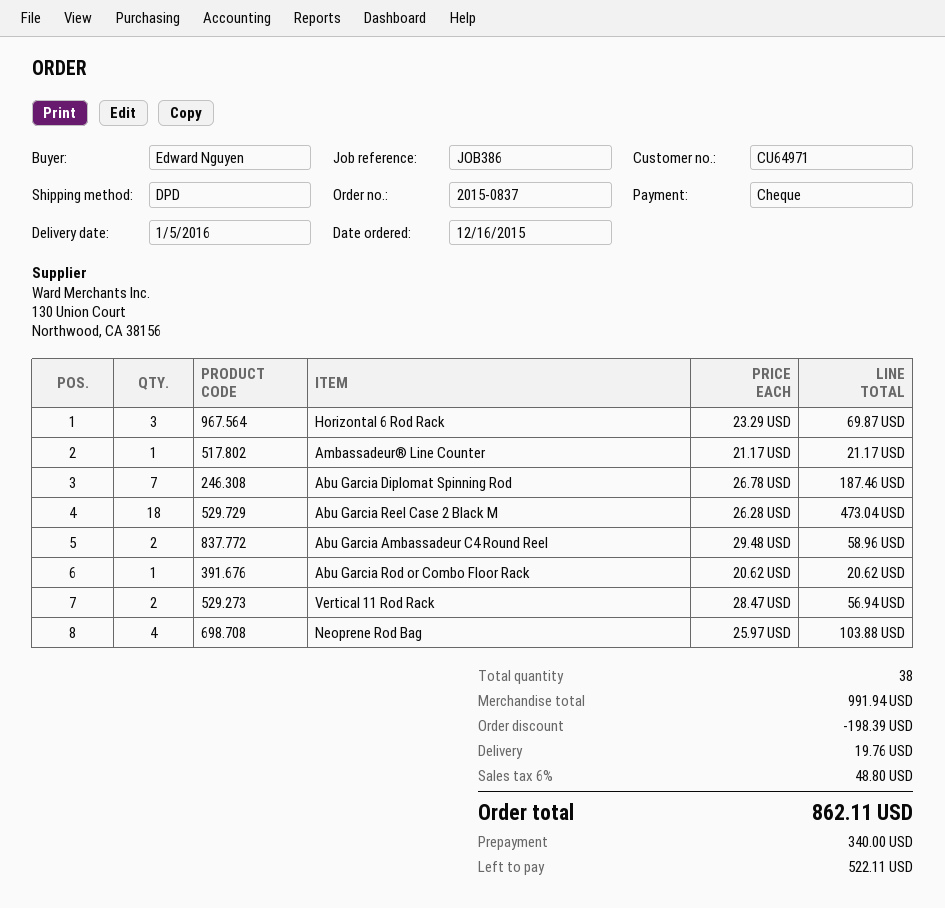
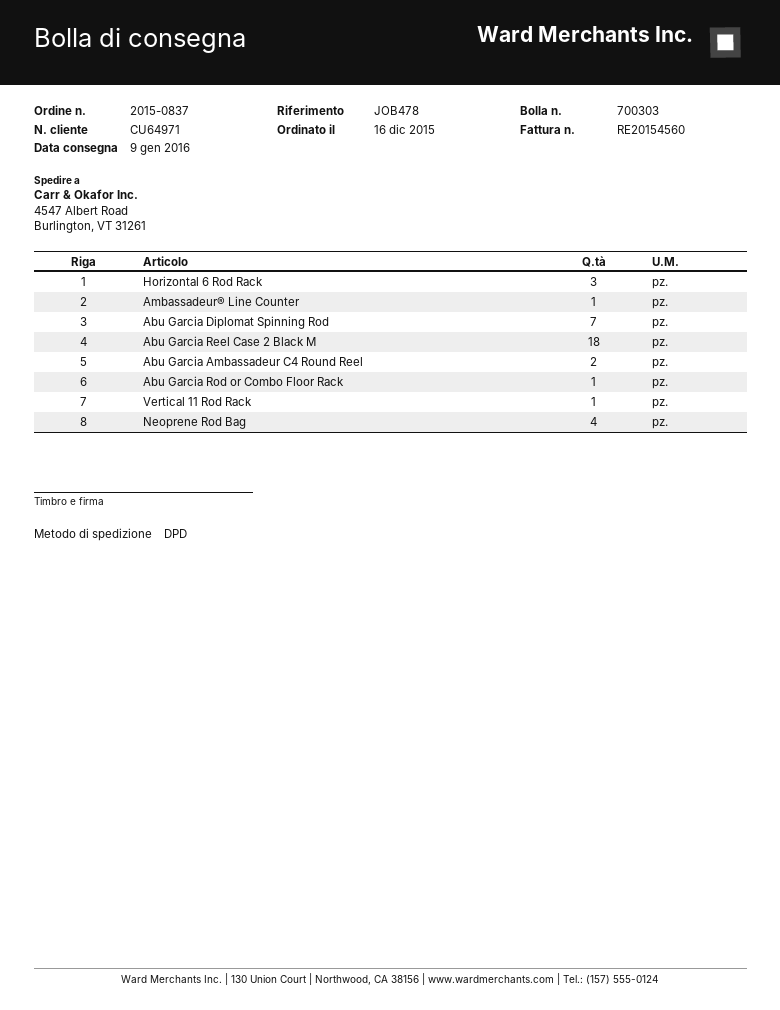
delivery date: 2016-01-05 -> 2016-01-09
reference: JOB386 -> JOB478
Vertical 11 Rod Rack: 2 -> 1

